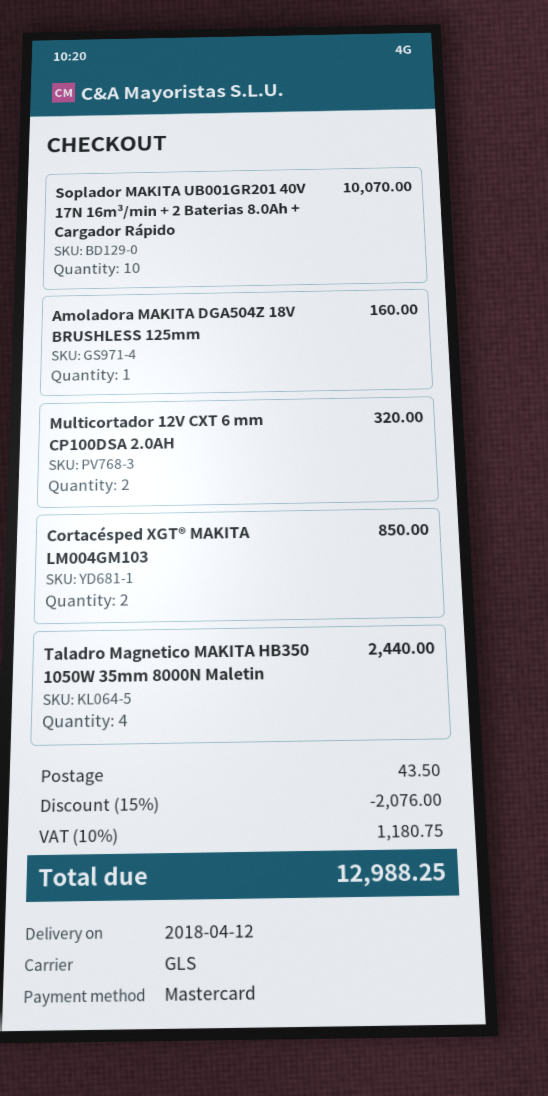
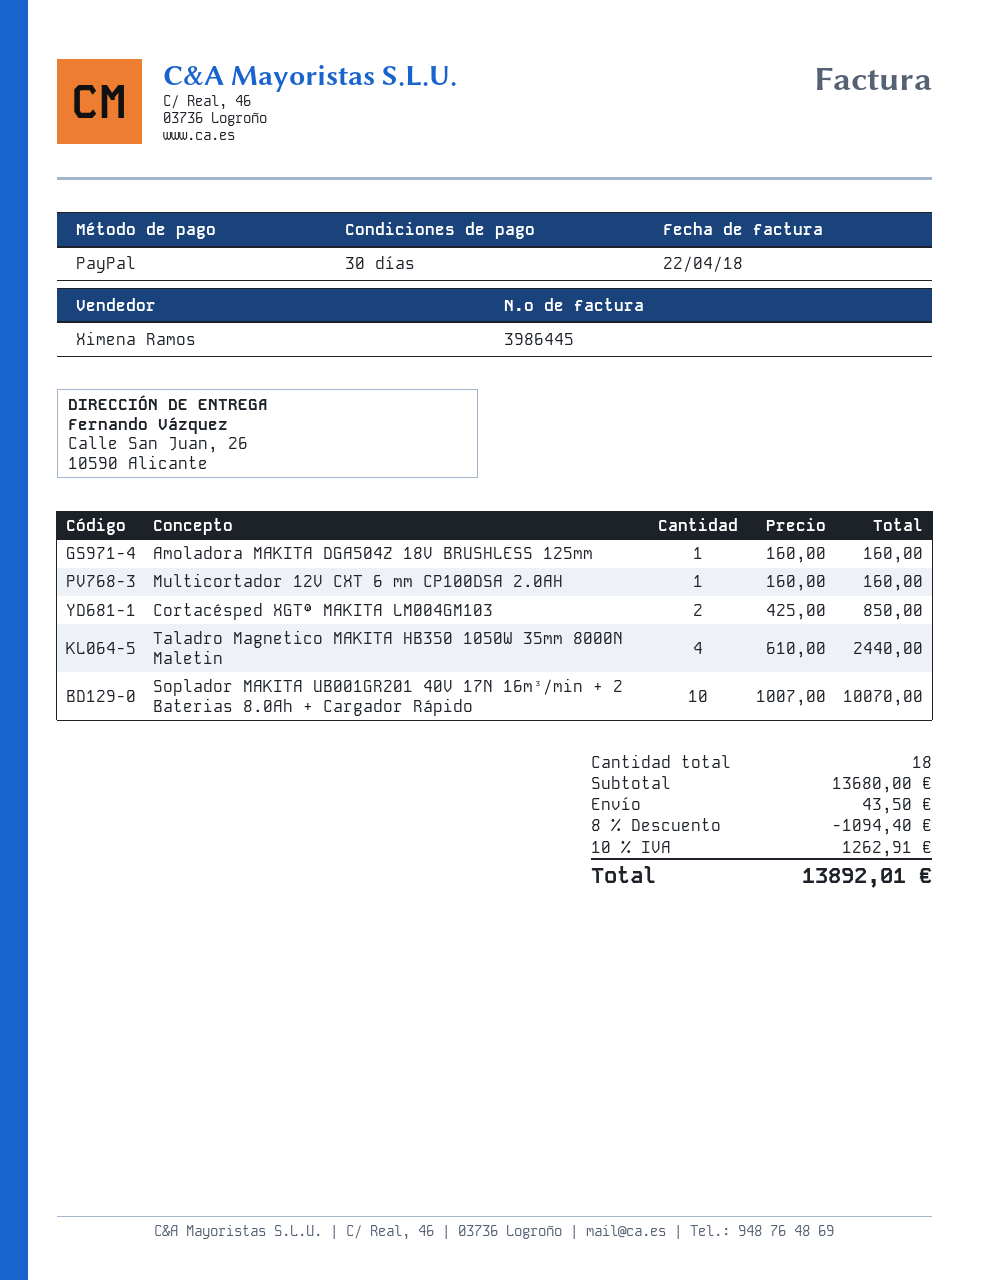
payment method: Mastercard -> PayPal
Multicortador 12V CXT 6 mm CP100DSA 2.0AH: 2 for 320.00 -> 1 for 160.00
discount: 15% = 2076.00 -> 8% = 1094.40
tax: 10% = 1180.75 -> 10% = 1262.91
total: 12988.25 -> 13892.01

